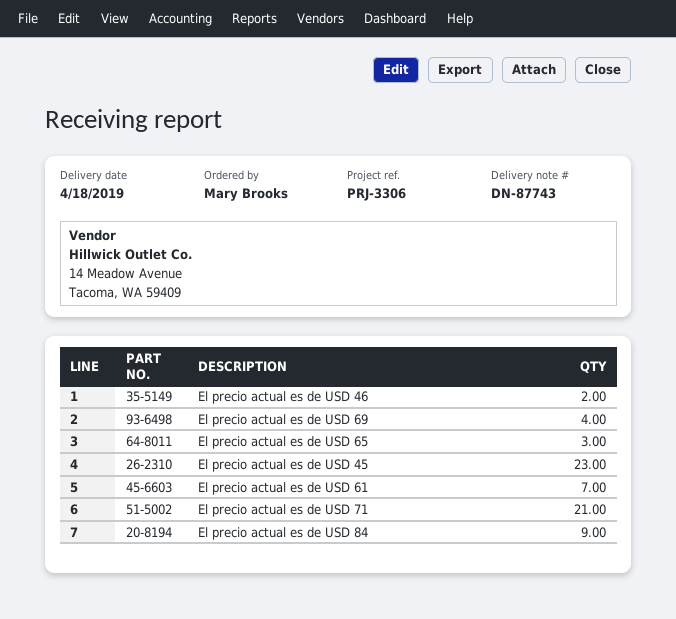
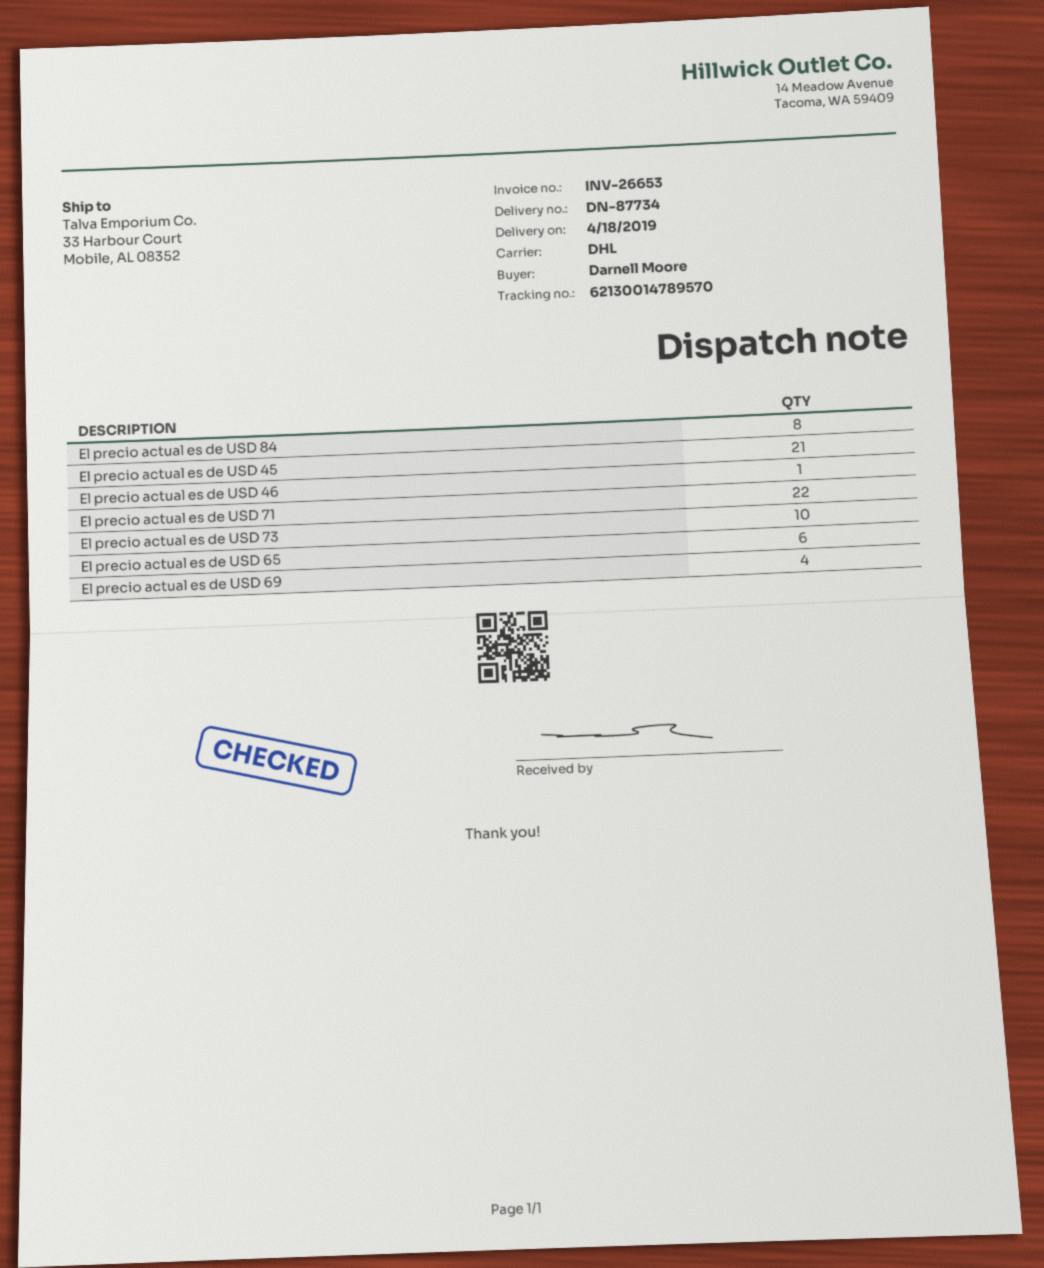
delivery note number: DN-87743 -> DN-87734
ordered by: Mary Brooks -> Darnell Moore
El precio actual es de USD 46: 2 -> 1
El precio actual es de USD 65: 3 -> 6
El precio actual es de USD 45: 23 -> 21
El precio actual es de USD 61: 7 -> none
El precio actual es de USD 71: 21 -> 22
El precio actual es de USD 84: 9 -> 8
El precio actual es de USD 73: none -> 10

